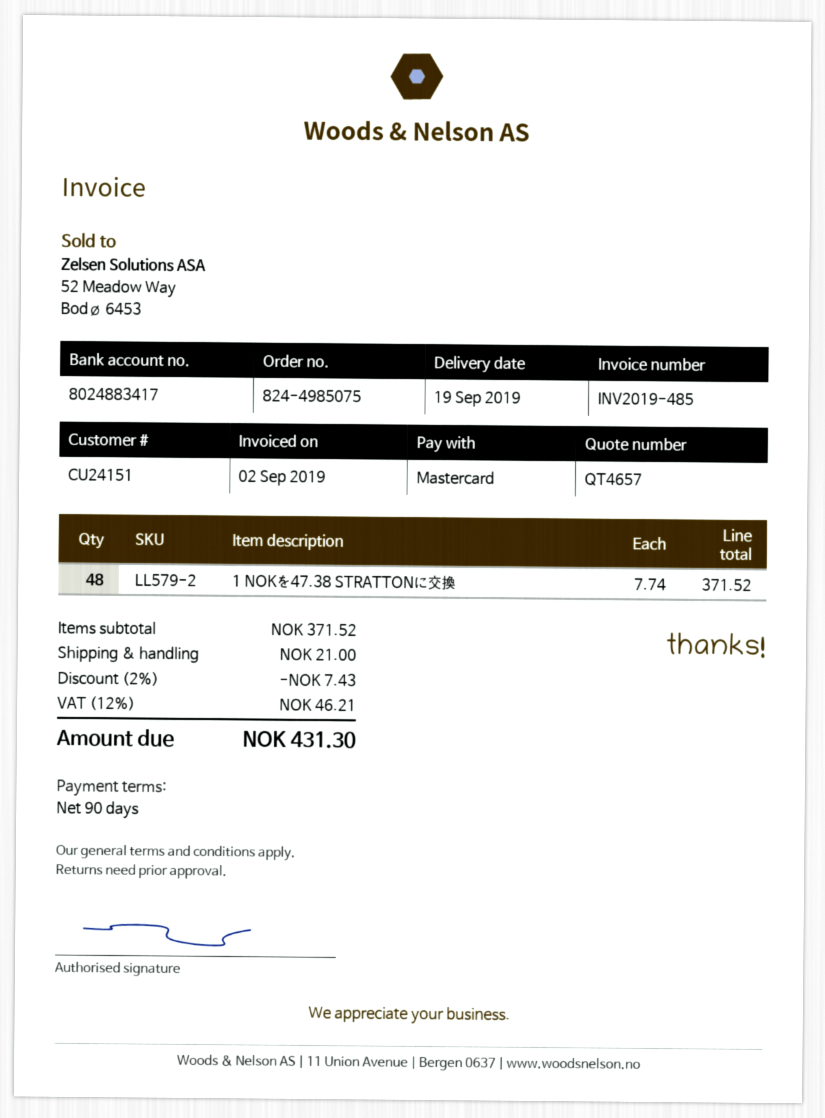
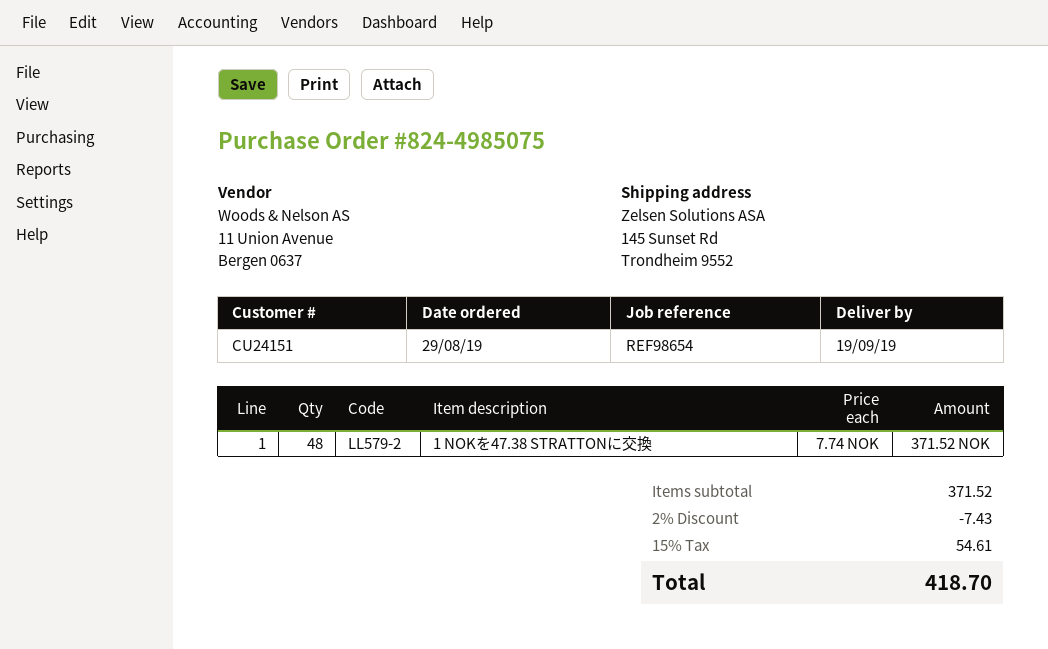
shipping: 21.00 -> none
tax: 12% = 46.21 -> 15% = 54.61
total: 431.30 -> 418.70

